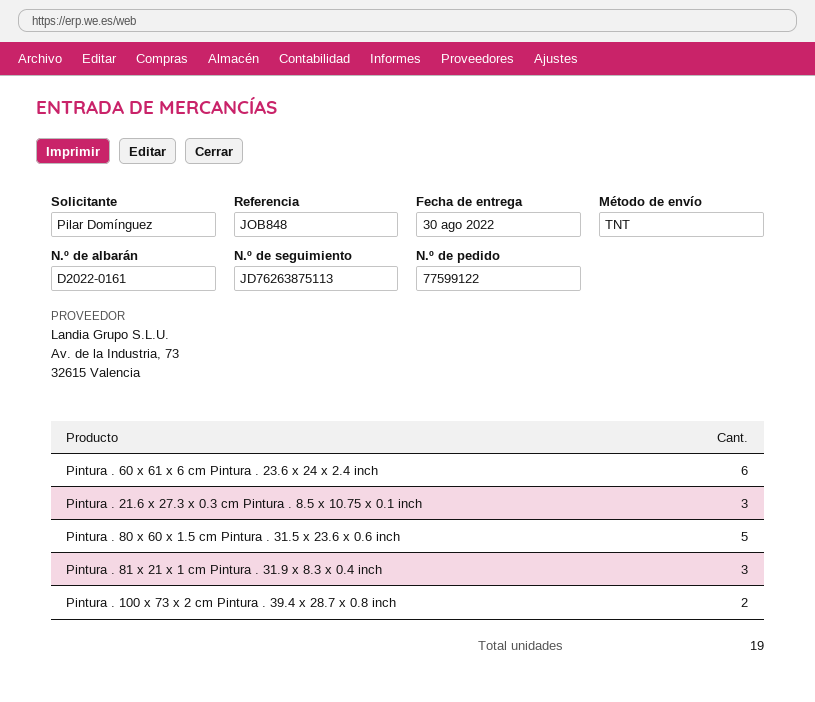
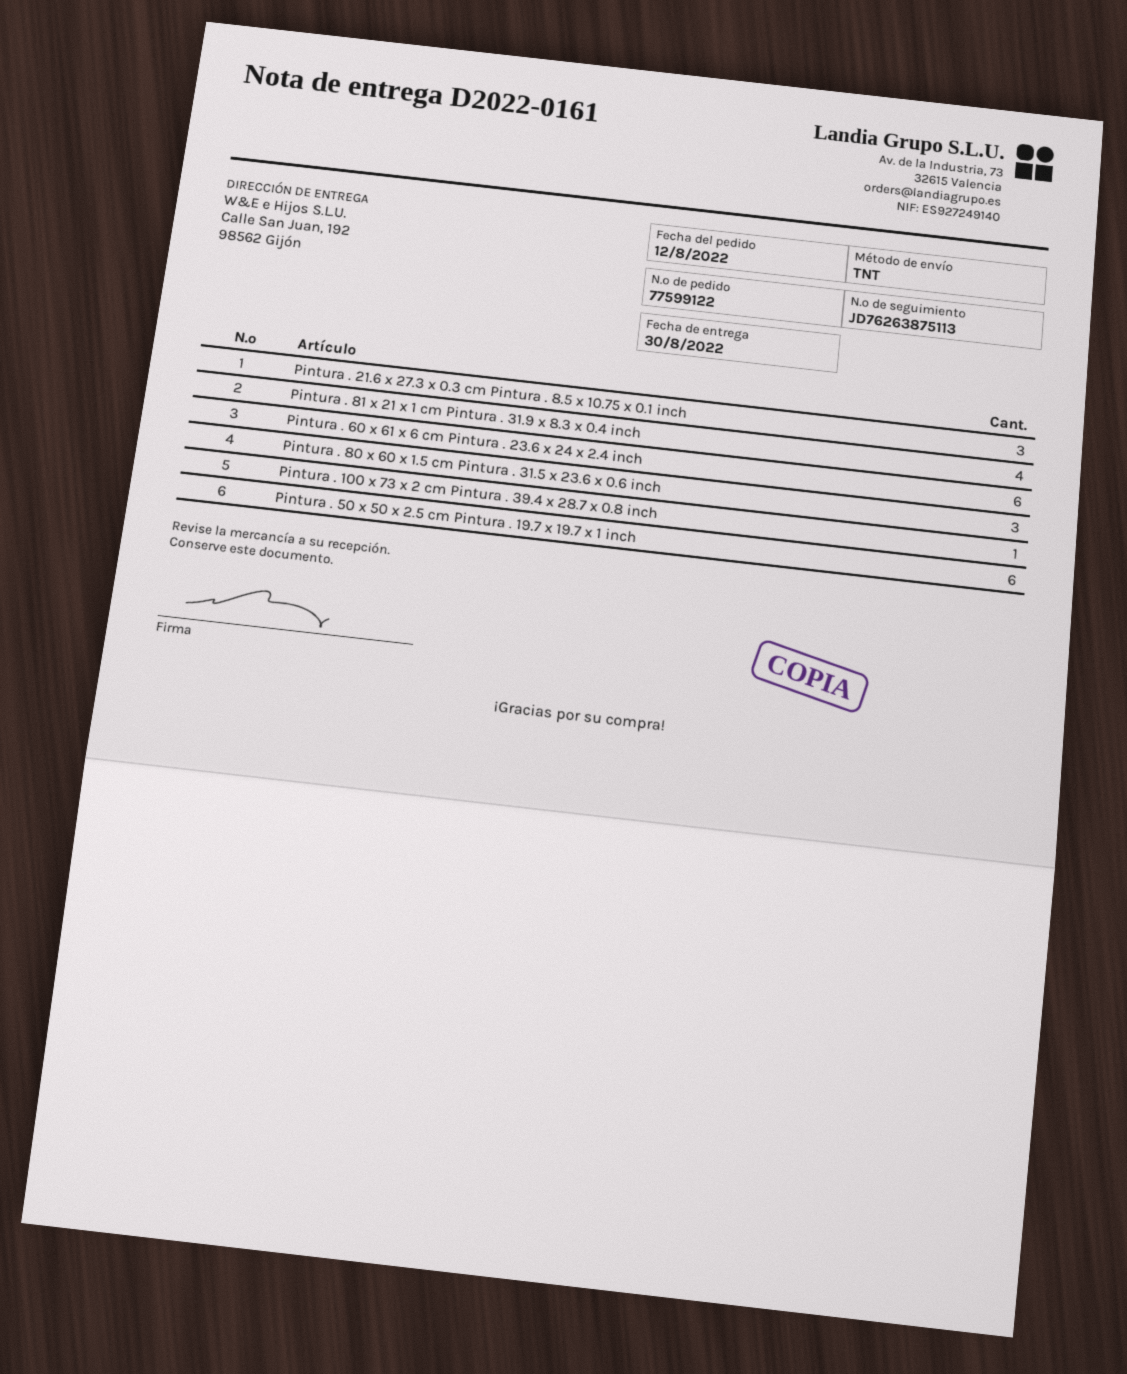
Pintura . 80 x 60 x 1.5 cm Pintura . 31.5 x 23.6 x 0.6 inch: 5 -> 3
Pintura . 81 x 21 x 1 cm Pintura . 31.9 x 8.3 x 0.4 inch: 3 -> 4
Pintura . 100 x 73 x 2 cm Pintura . 39.4 x 28.7 x 0.8 inch: 2 -> 1
Pintura . 50 x 50 x 2.5 cm Pintura . 19.7 x 19.7 x 1 inch: none -> 6

